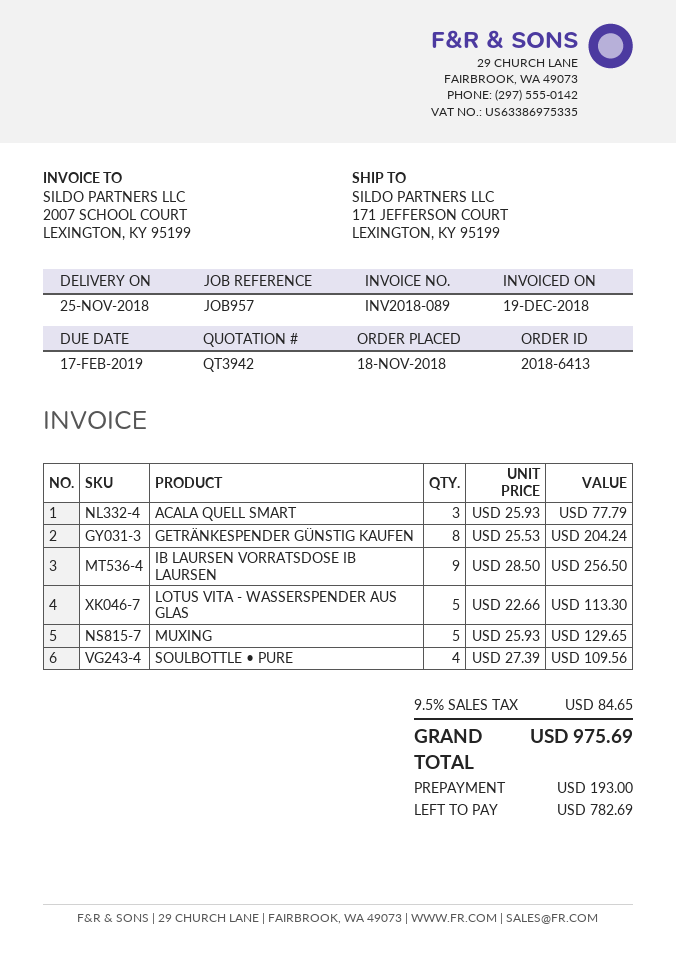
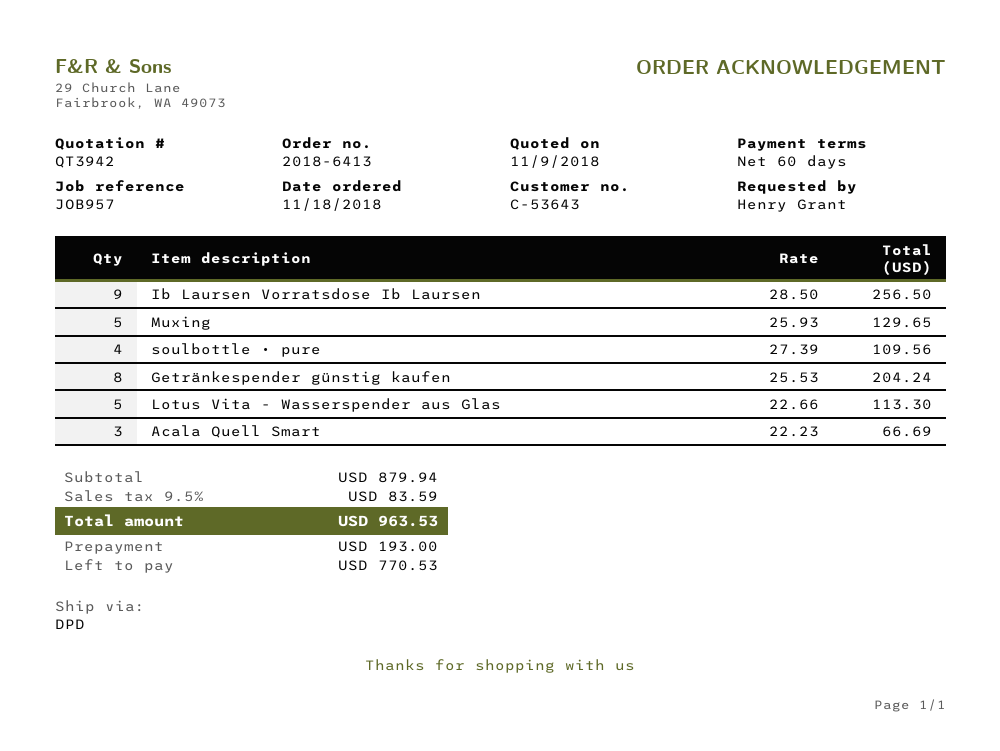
ACALA QUELL SMART: 3 x 25.93 = 77.79 -> 3 x 22.23 = 66.69
tax: 9.5% = 84.65 -> 9.5% = 83.59
total: 975.69 -> 963.53
balance: 782.69 -> 770.53

